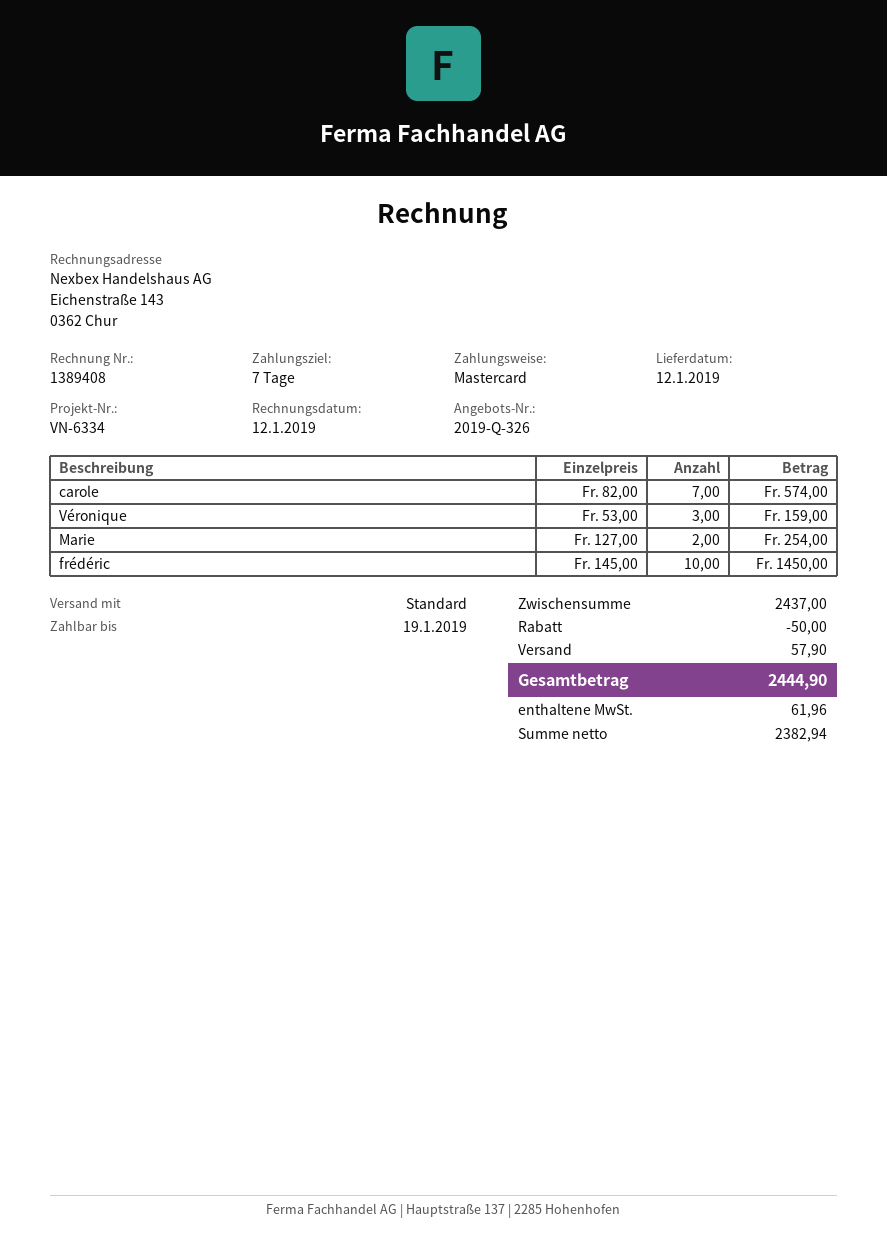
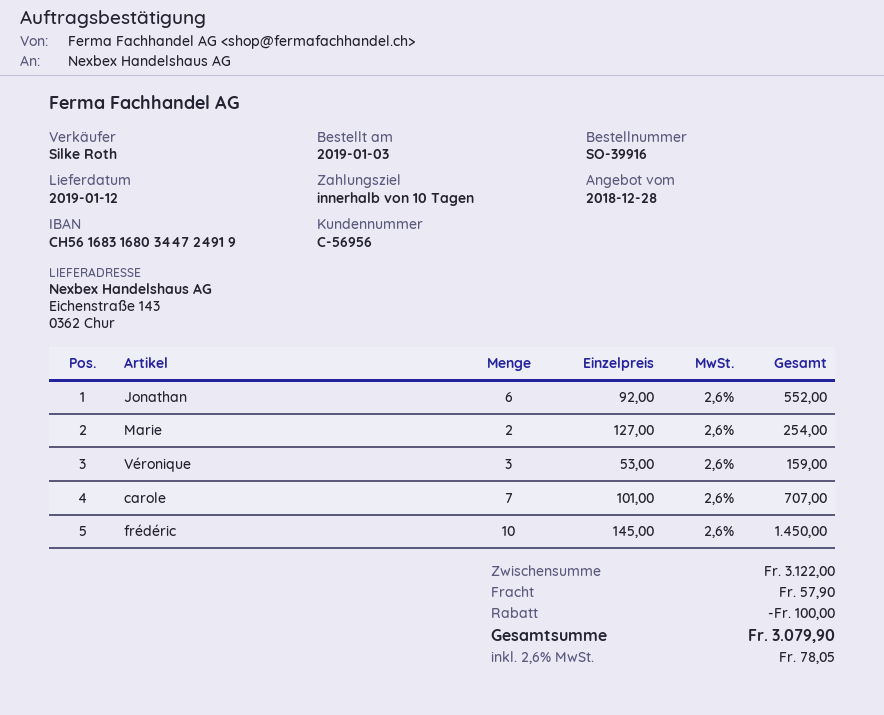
payment terms: 7 days -> 10 days
carole: 7 x 82.00 = 574.00 -> 7 x 101.00 = 707.00
Jonathan: none -> 6 x 92.00 = 552.00
subtotal: 2437.00 -> 3122.00
discount: 50.00 -> 100.00
tax: 61.96 -> 78.05
total: 2444.90 -> 3079.90

